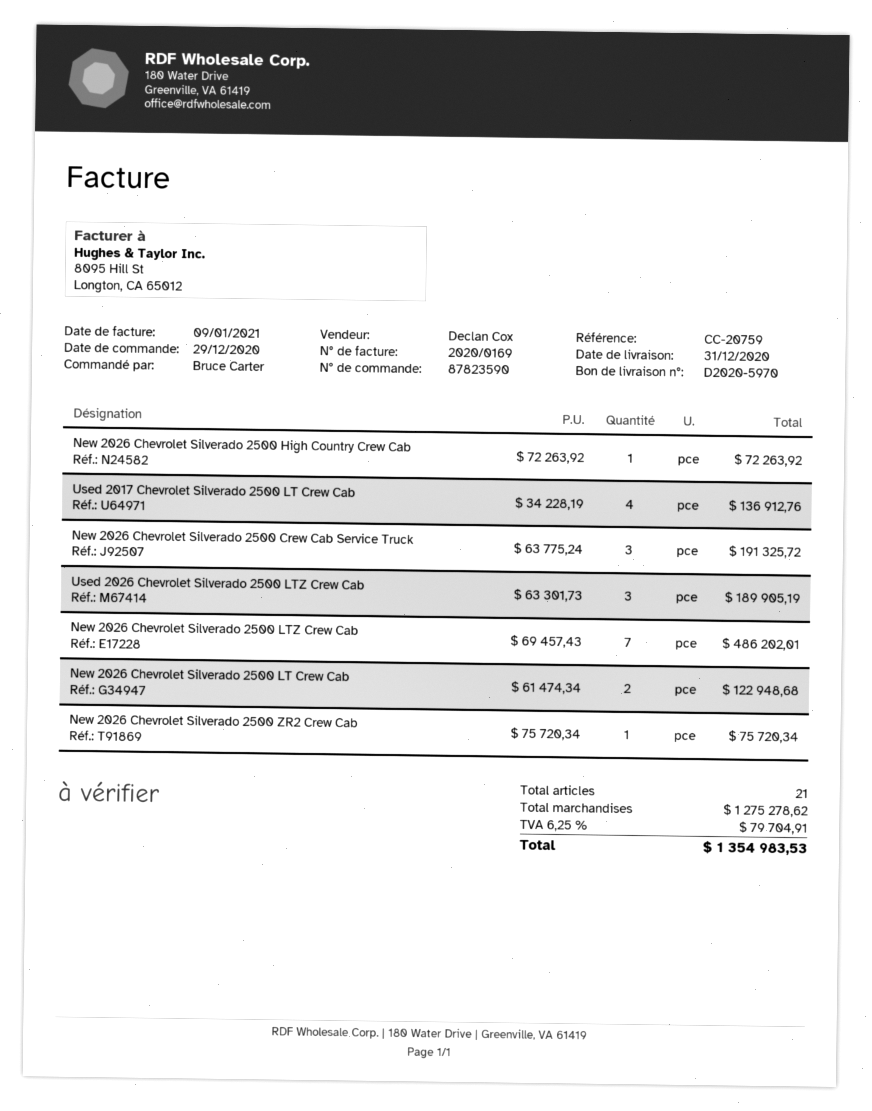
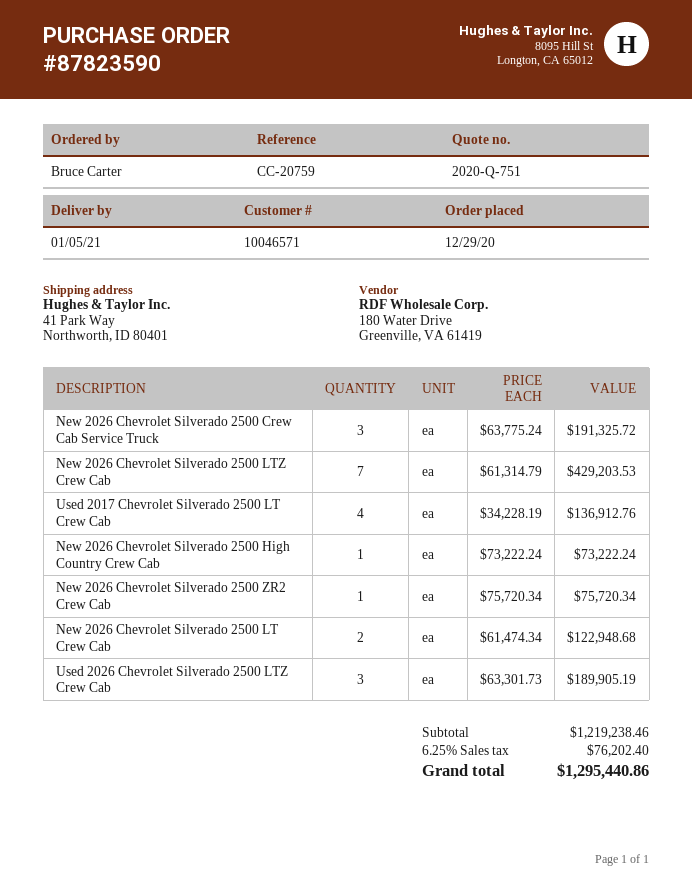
delivery date: 2020-12-31 -> 2021-01-05
New 2026 Chevrolet Silverado 2500 High Country Crew Cab: 1 x 72263.92 = 72263.92 -> 1 x 73222.24 = 73222.24
New 2026 Chevrolet Silverado 2500 LTZ Crew Cab: 7 x 69457.43 = 486202.01 -> 7 x 61314.79 = 429203.53
subtotal: 1275278.62 -> 1219238.46
tax: 6.25% = 79704.91 -> 6.25% = 76202.40
total: 1354983.53 -> 1295440.86

